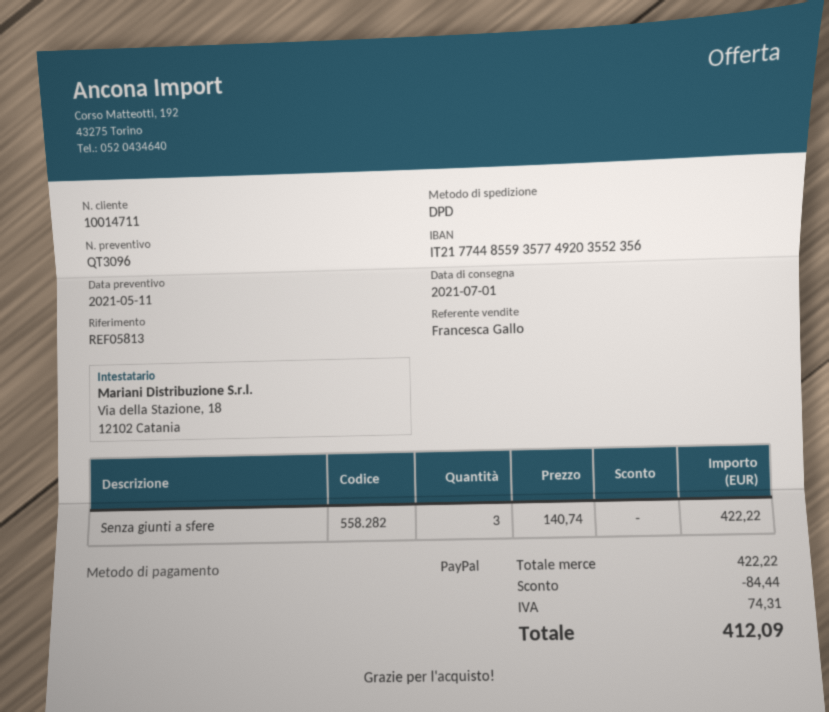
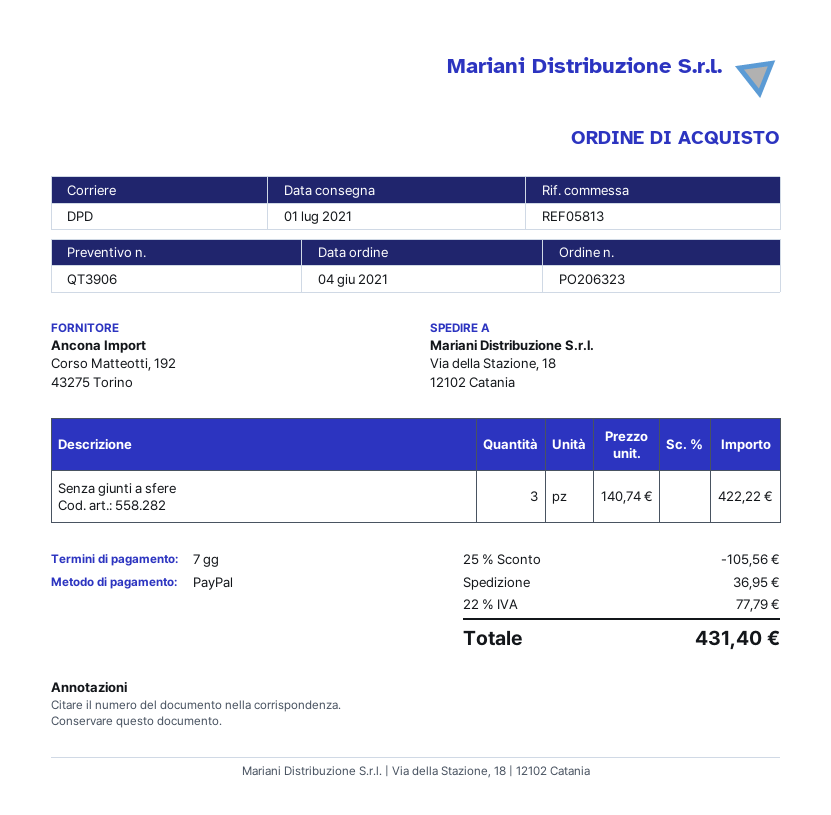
quote number: QT3096 -> QT3906
discount: 84.44 -> 105.56
shipping: none -> 36.95
tax: 74.31 -> 77.79
total: 412.09 -> 431.40

